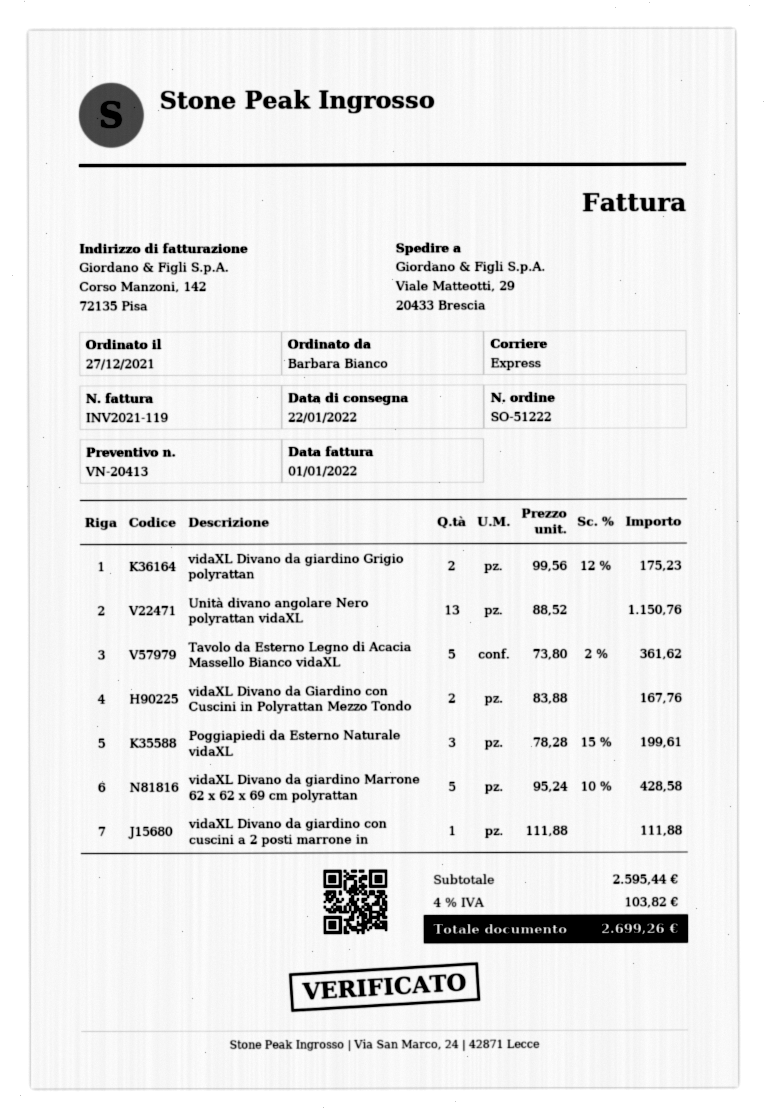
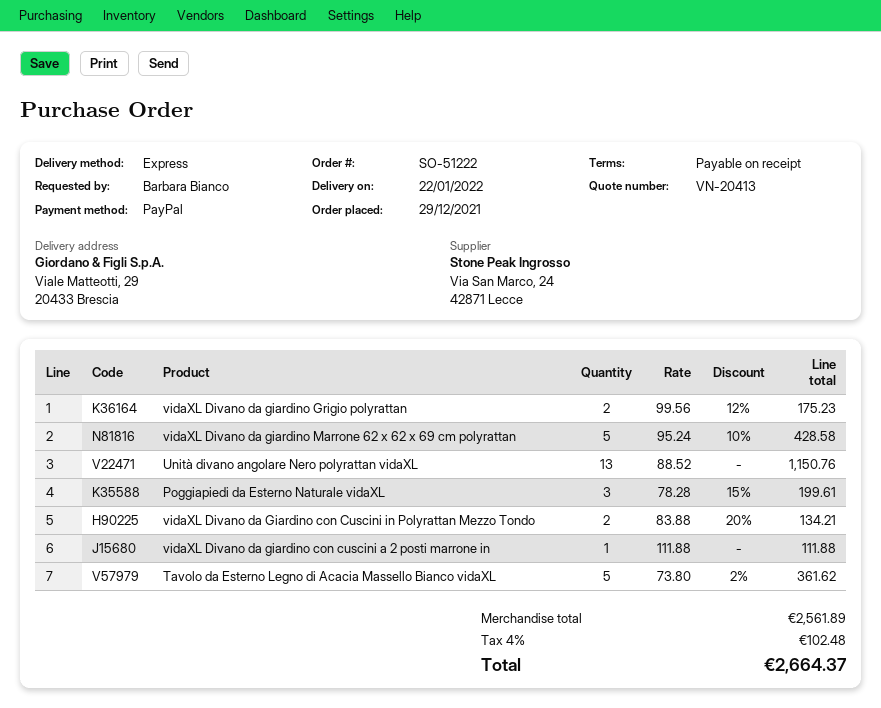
order date: 2021-12-27 -> 2021-12-29
vidaXL Divano da Giardino con Cuscini in Polyrattan Mezzo Tondo: 2 x 83.88 = 167.76 -> 2 x 83.88 - 20% = 134.21
subtotal: 2595.44 -> 2561.89
tax: 4% = 103.82 -> 4% = 102.48
total: 2699.26 -> 2664.37

